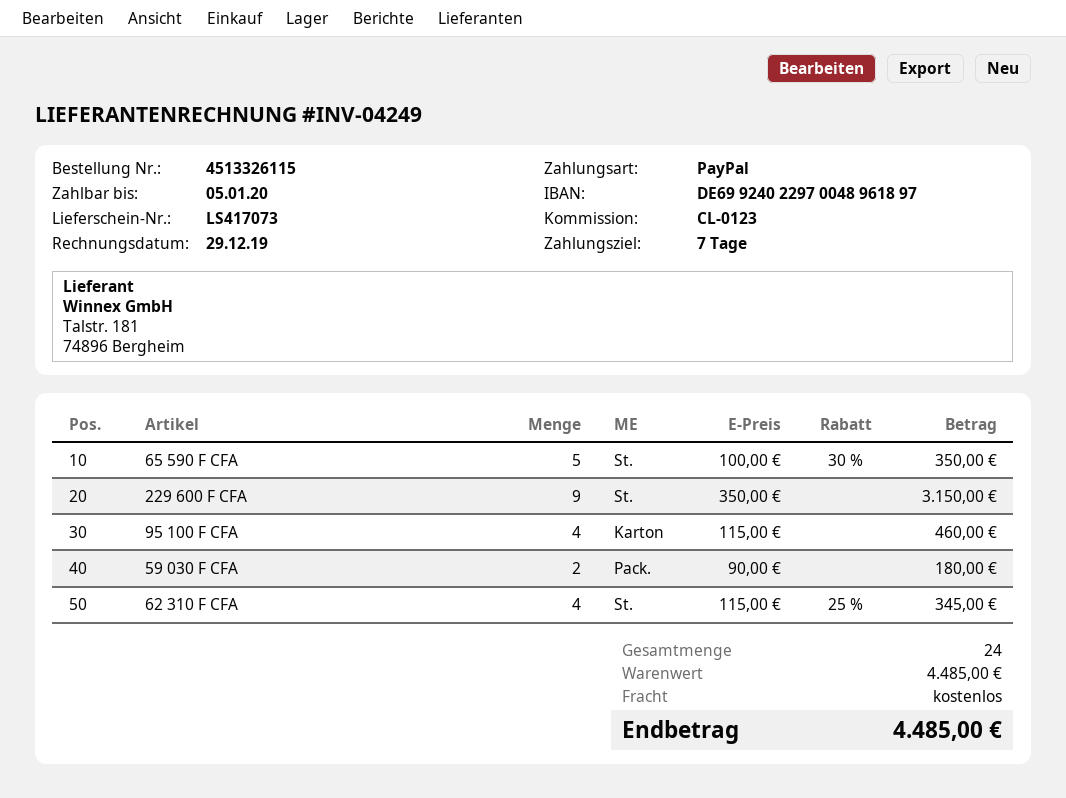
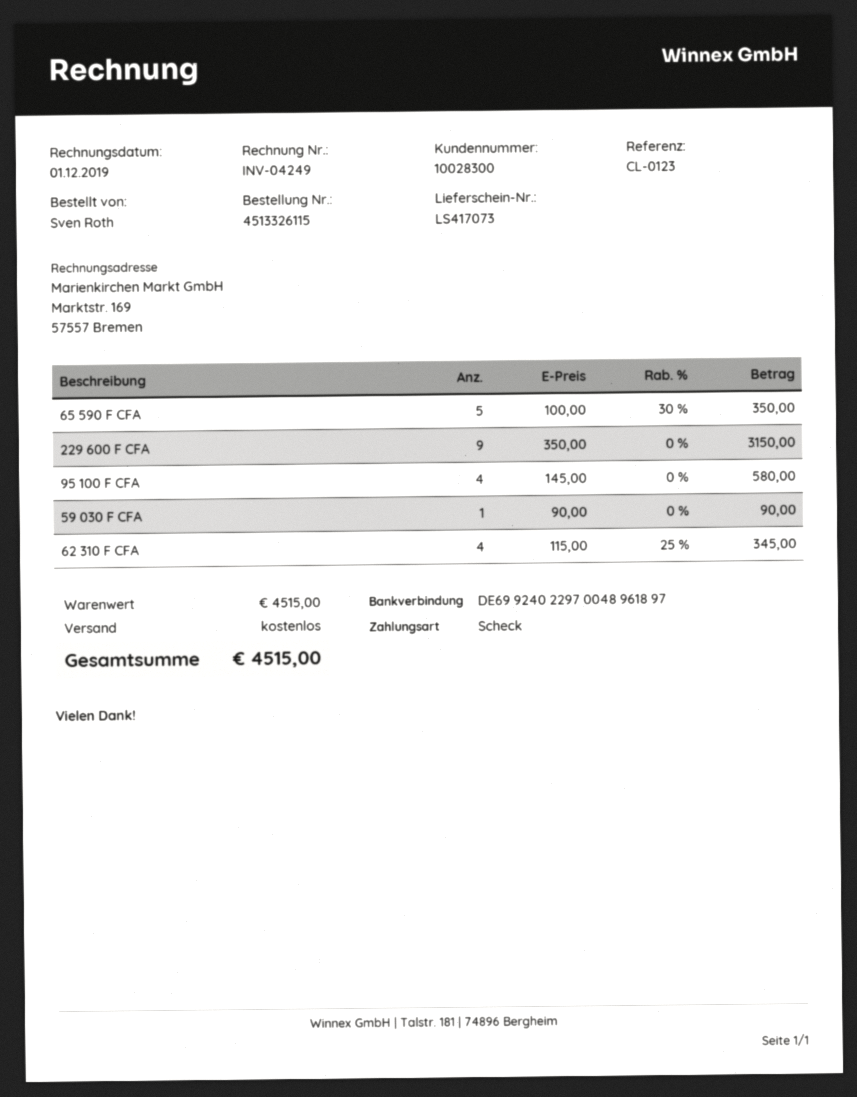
invoice date: 2019-12-29 -> 2019-12-01
payment method: PayPal -> cheque
95 100 F CFA: 4 x 115.00 = 460.00 -> 4 x 145.00 = 580.00
59 030 F CFA: 2 x 90.00 = 180.00 -> 1 x 90.00 = 90.00
subtotal: 4485.00 -> 4515.00
total: 4485.00 -> 4515.00

